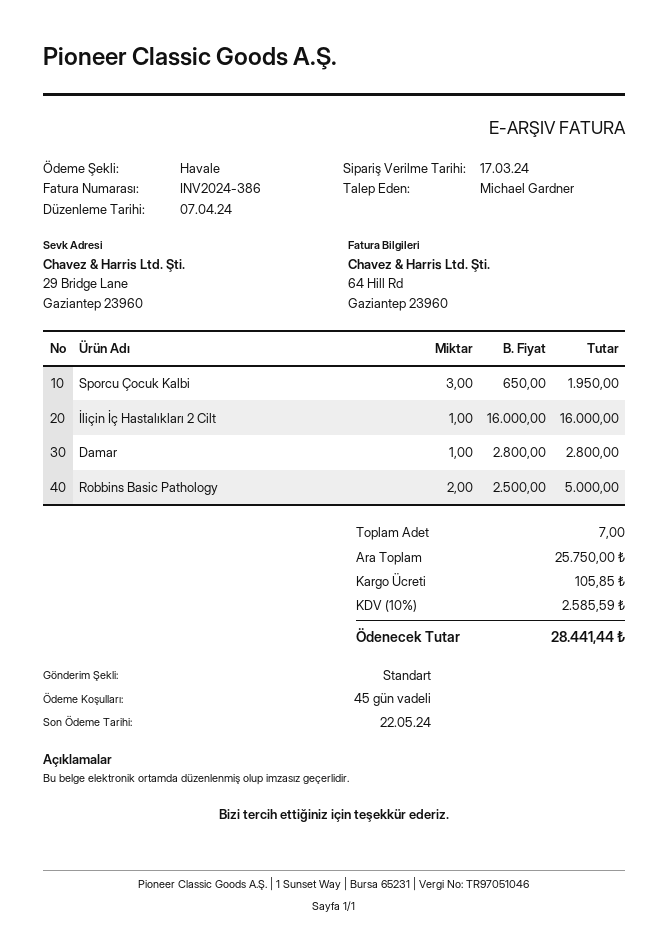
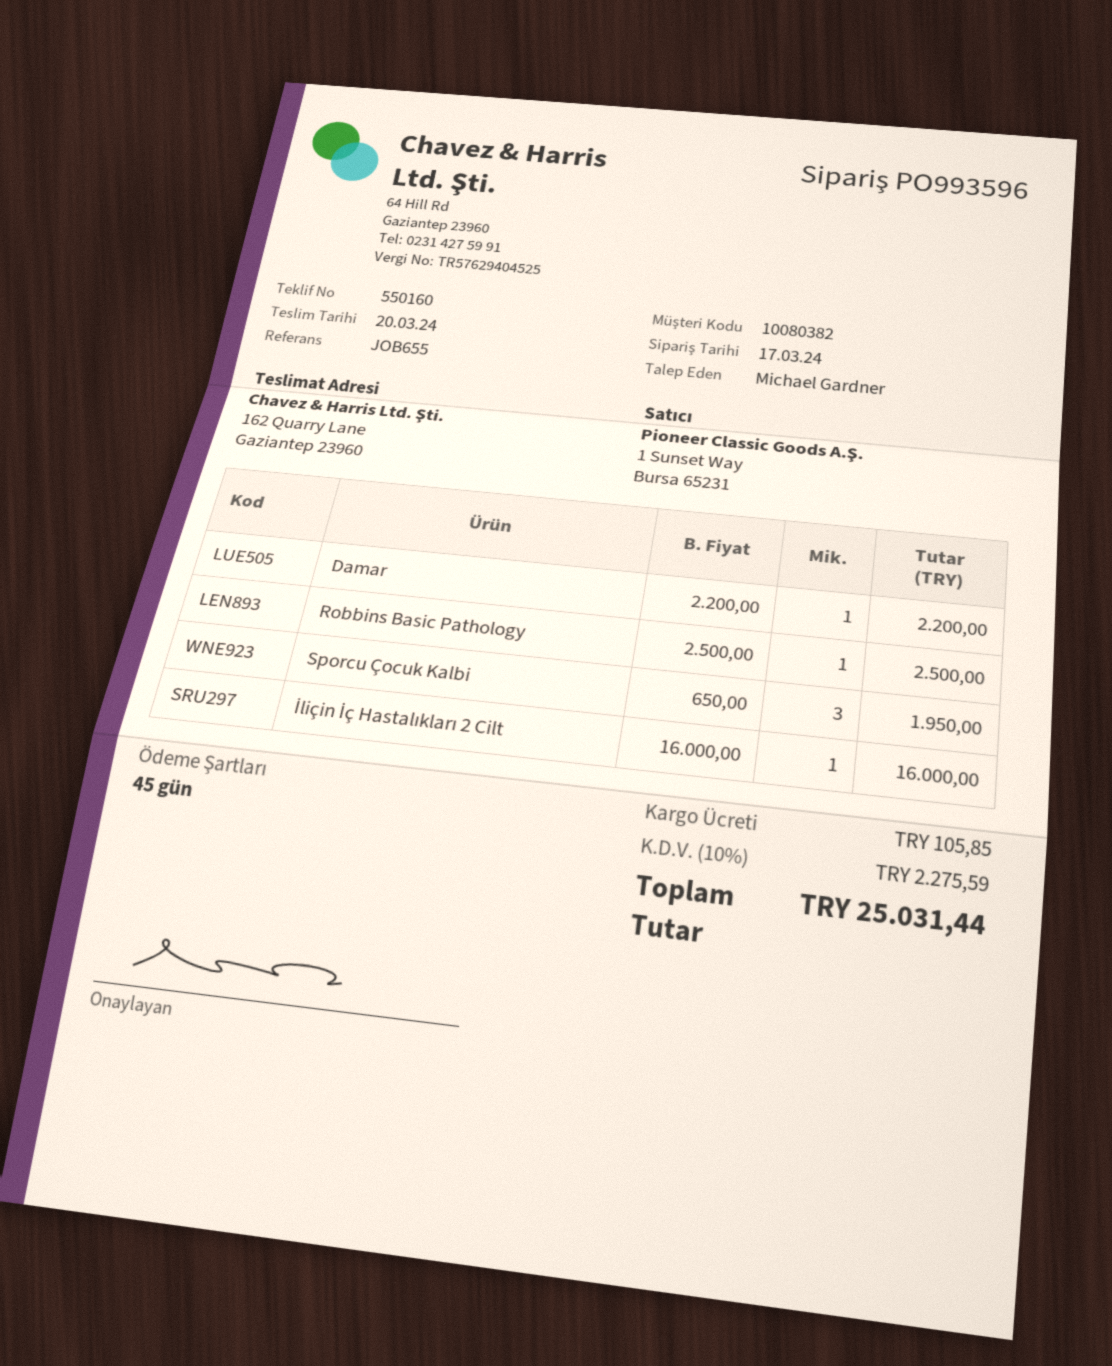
ship to: 29 Bridge Lane, Gaziantep 23960 -> 162 Quarry Lane, Gaziantep 23960
Damar: 1 x 2800.00 = 2800.00 -> 1 x 2200.00 = 2200.00
Robbins Basic Pathology: 2 x 2500.00 = 5000.00 -> 1 x 2500.00 = 2500.00
tax: 10% = 2585.59 -> 10% = 2275.59
total: 28441.44 -> 25031.44

